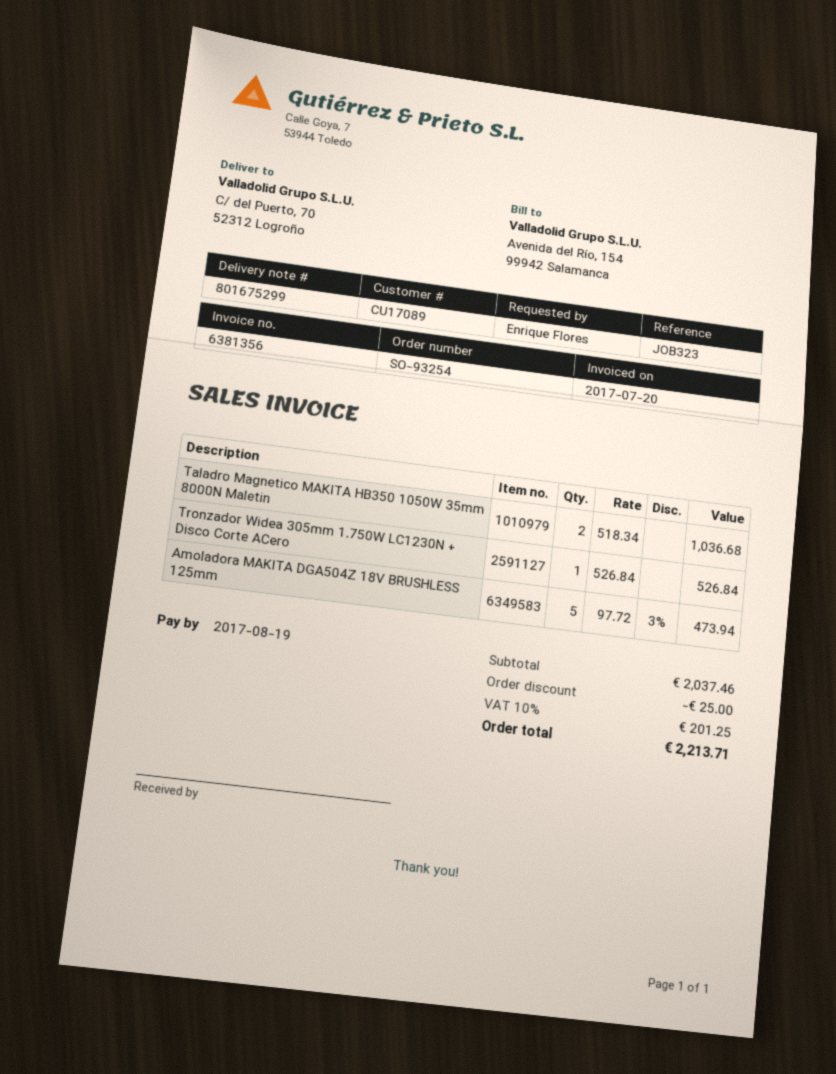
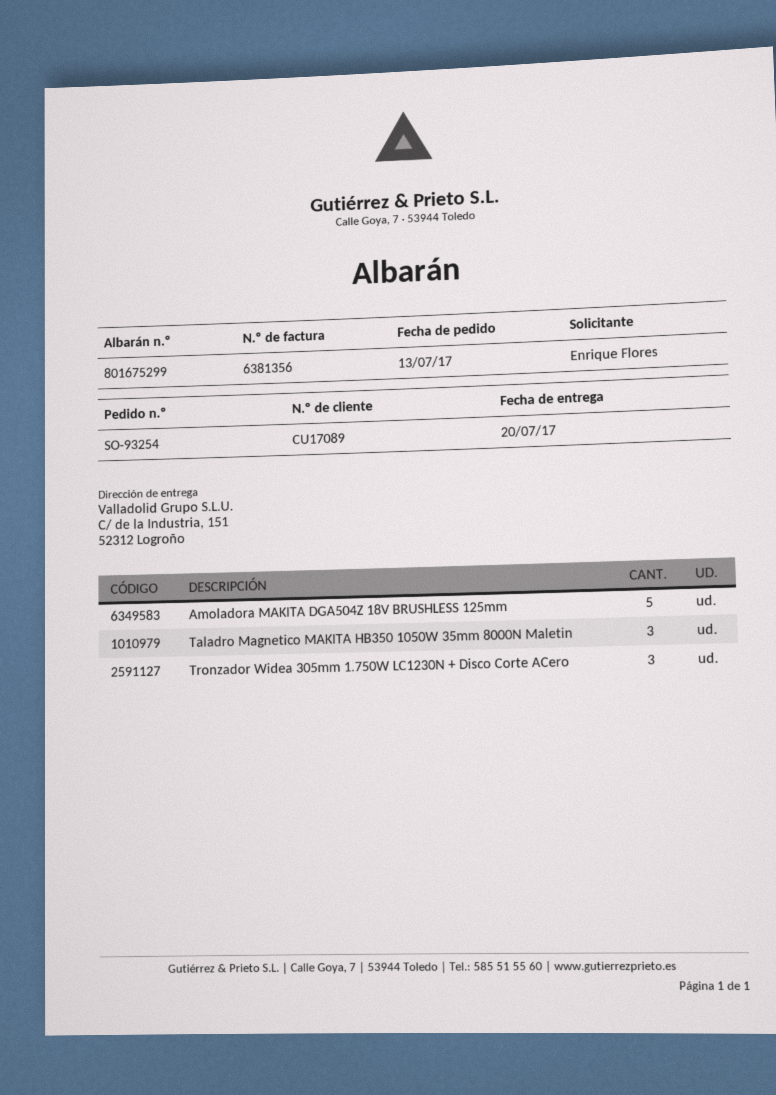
ship to: C/ del Puerto, 70, 52312 Logroño -> C/ de la Industria, 151, 52312 Logroño
Taladro Magnetico MAKITA HB350 1050W 35mm 8000N Maletin: 2 -> 3
Tronzador Widea 305mm 1.750W LC1230N + Disco Corte ACero: 1 -> 3

